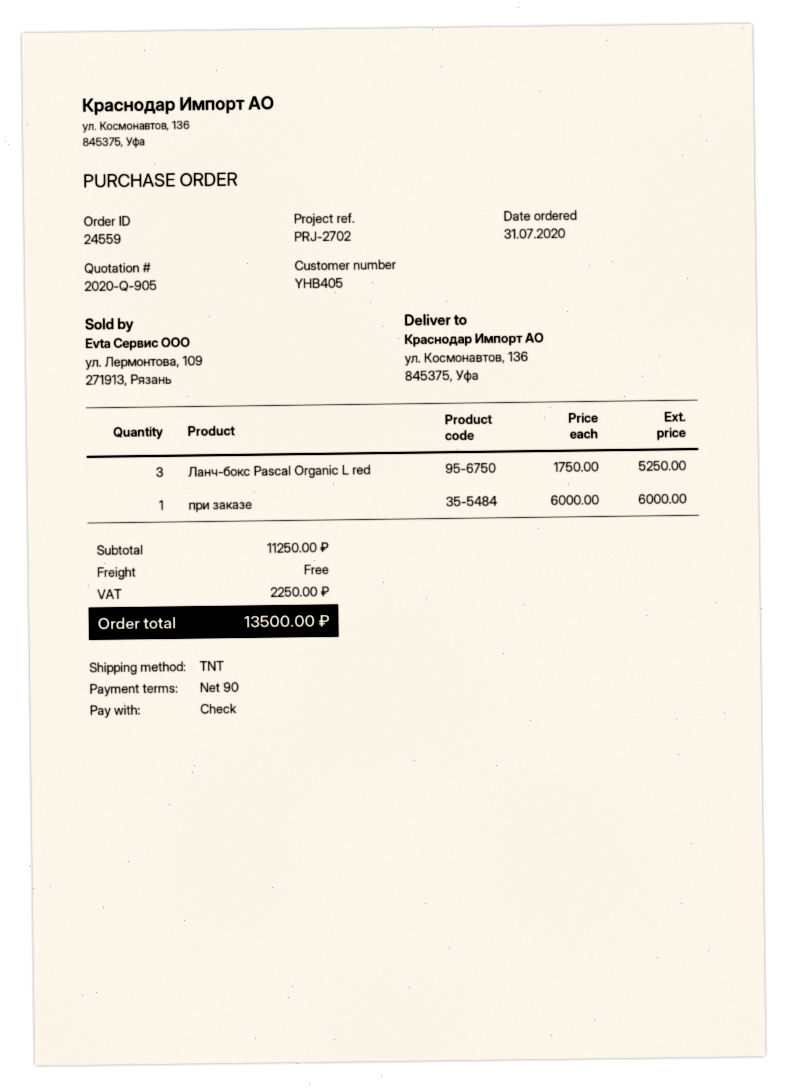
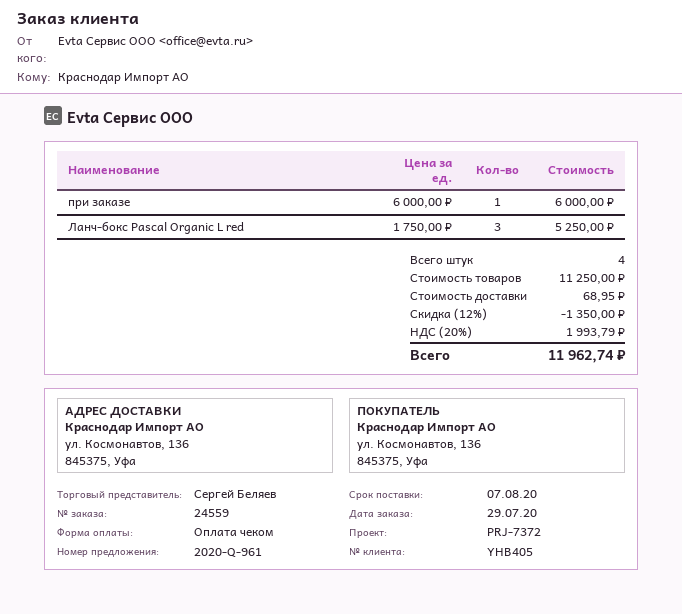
quote number: 2020-Q-905 -> 2020-Q-961
order date: 2020-07-31 -> 2020-07-29
reference: PRJ-2702 -> PRJ-7372
discount: none -> 12% = 1350.00
shipping: 0.00 -> 68.95
tax: 2250.00 -> 1993.79
total: 13500.00 -> 11962.74

